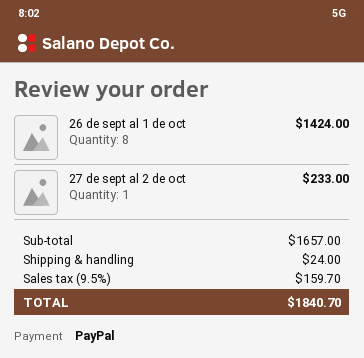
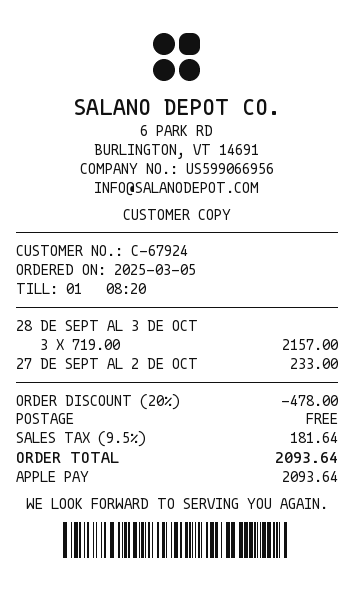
payment method: PayPal -> Apple Pay
26 de sept al 1 de oct: 8 for 1424.00 -> none
28 DE SEPT AL 3 DE OCT: none -> 3 for 2157.00
discount: none -> 20% = 478.00
shipping: 24.00 -> 0.00
tax: 9.5% = 159.70 -> 9.5% = 181.64
total: 1840.70 -> 2093.64

